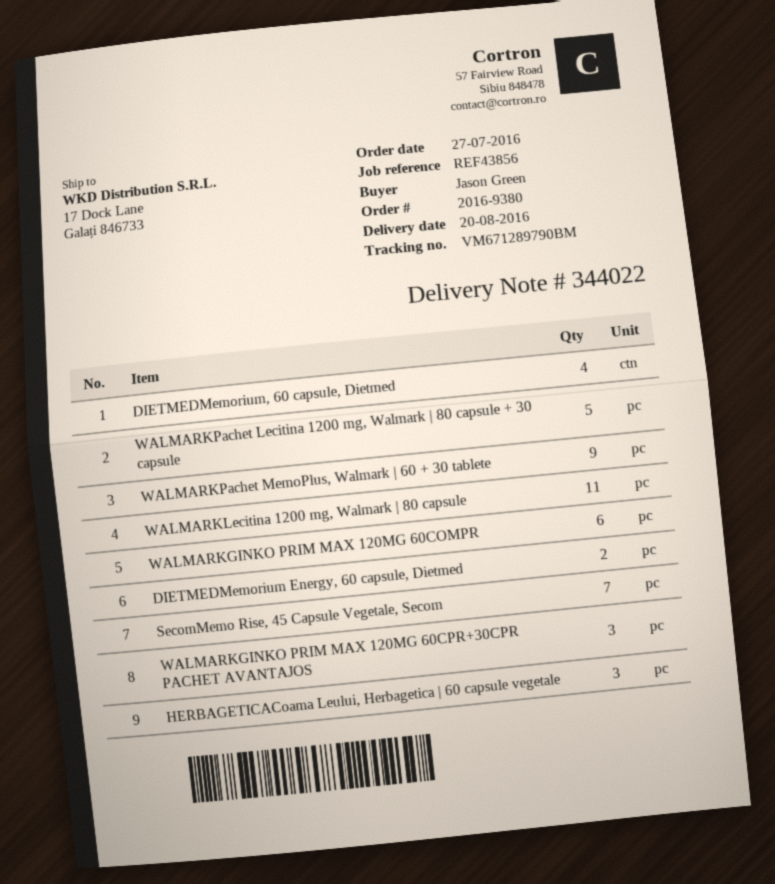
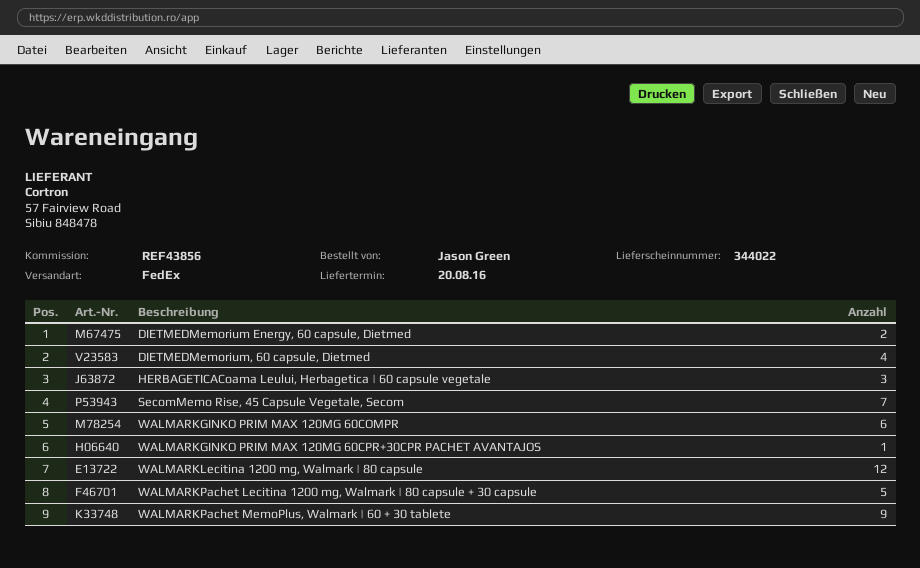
WALMARKLecitina 1200 mg, Walmark | 80 capsule: 11 -> 12
WALMARKGINKO PRIM MAX 120MG 60CPR+30CPR PACHET AVANTAJOS: 3 -> 1

